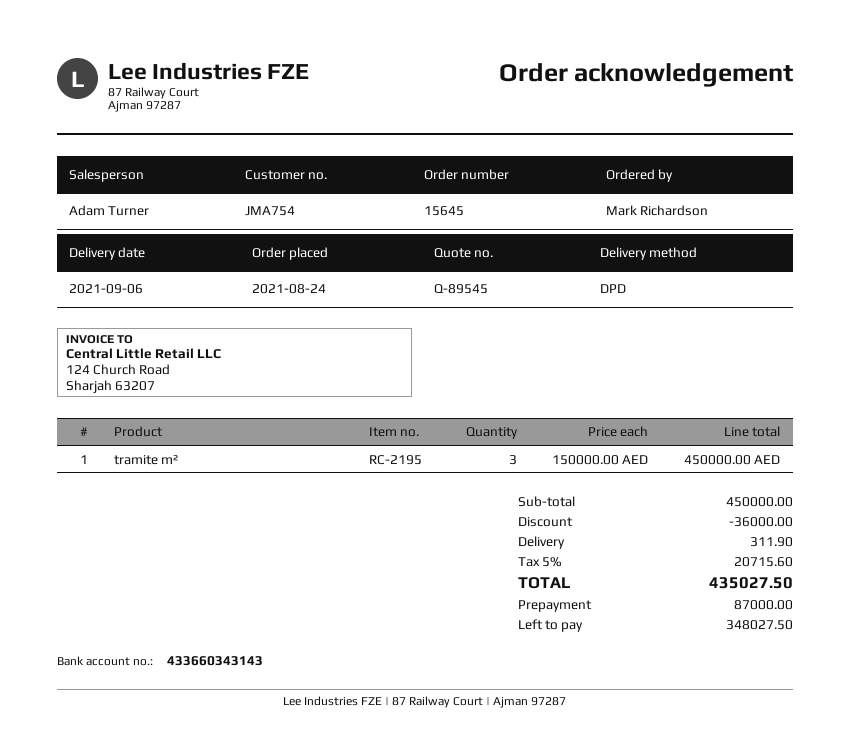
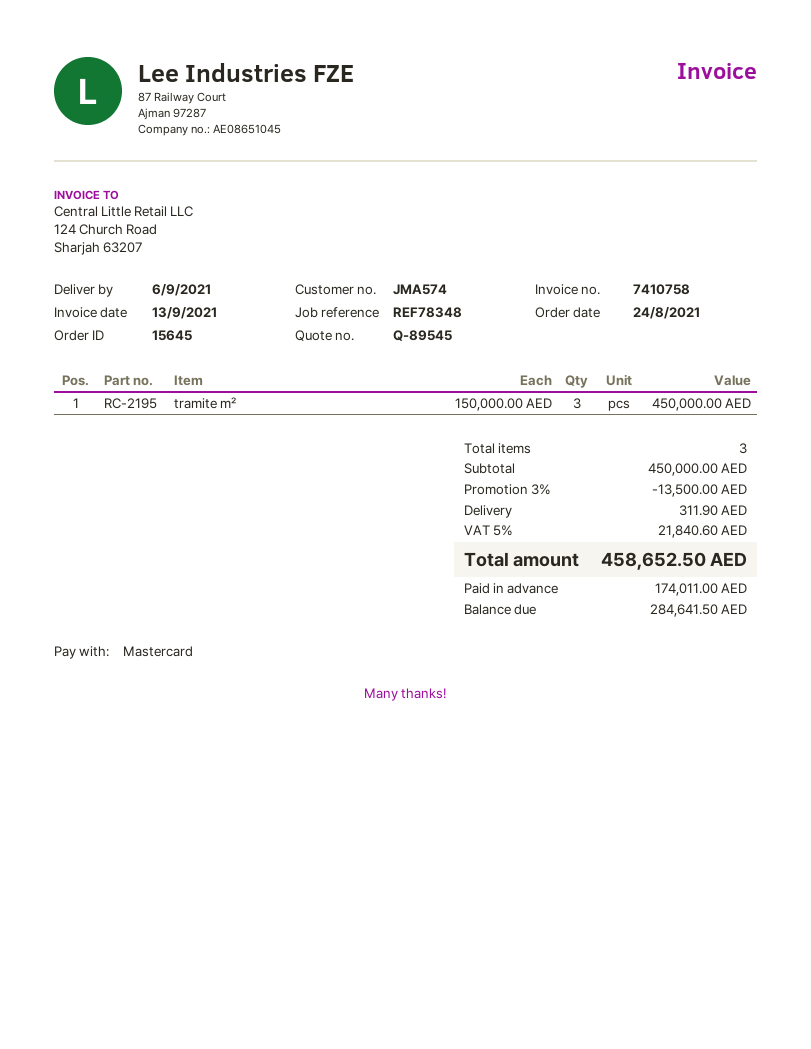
customer number: JMA754 -> JMA574
discount: 36000.00 -> 13500.00
tax: 5% = 20715.60 -> 5% = 21840.60
total: 435027.50 -> 458652.50
deposit: 87000.00 -> 174011.00
balance: 348027.50 -> 284641.50

